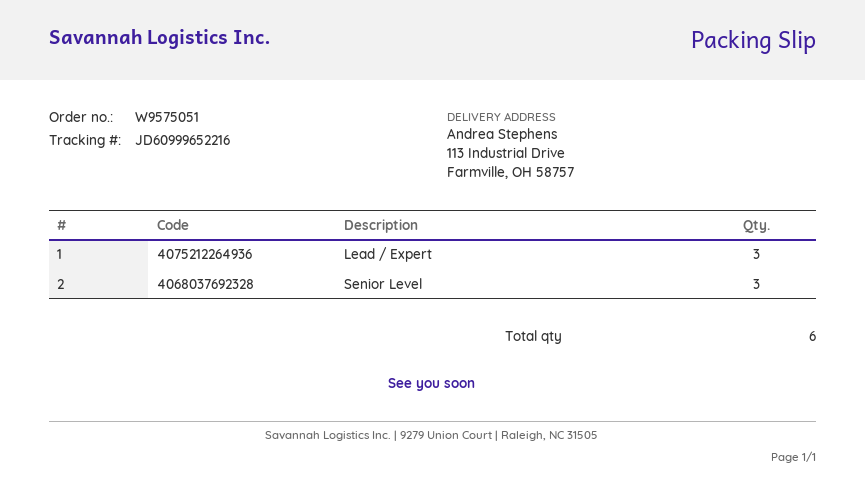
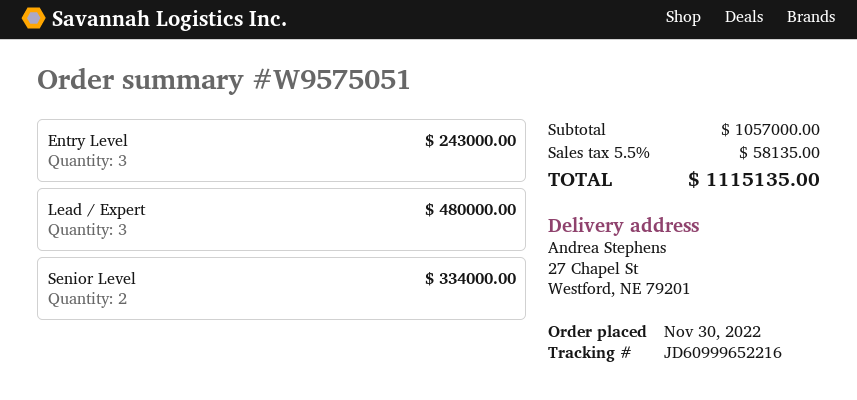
ship to: 113 Industrial Drive, Farmville, OH 58757 -> 27 Chapel St, Westford, NE 79201
Senior Level: 3 -> 2
Entry Level: none -> 3

